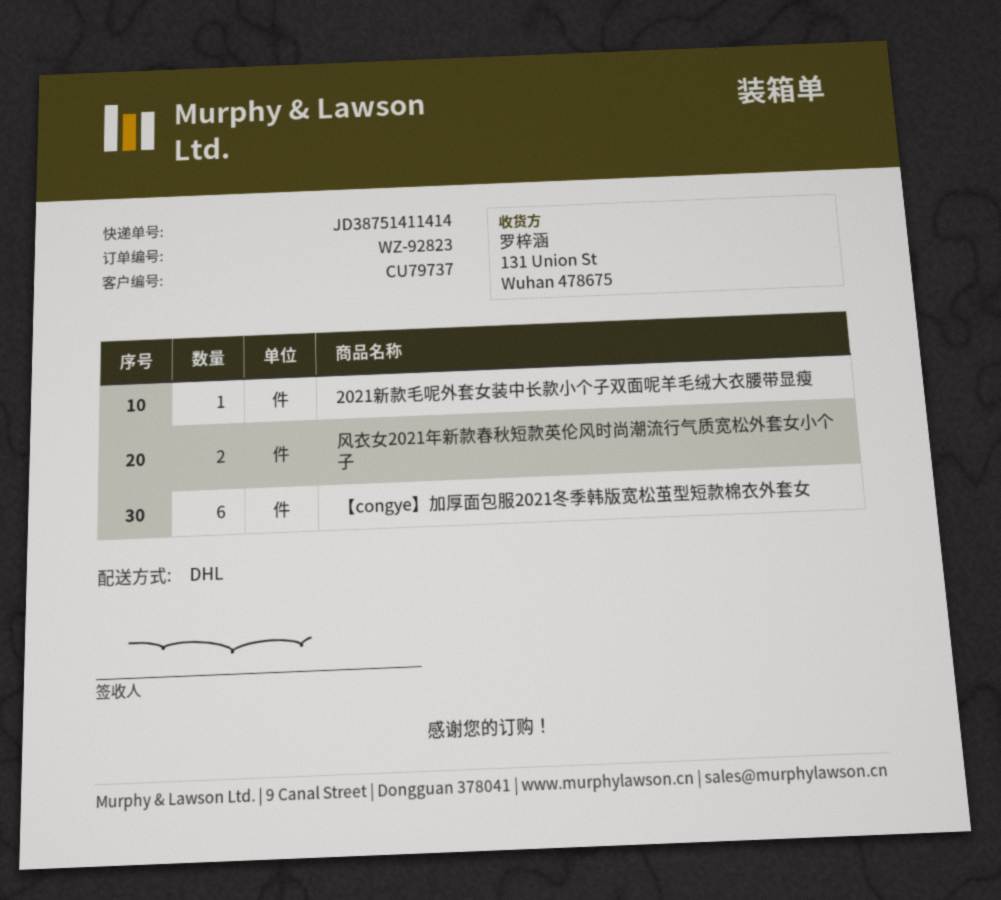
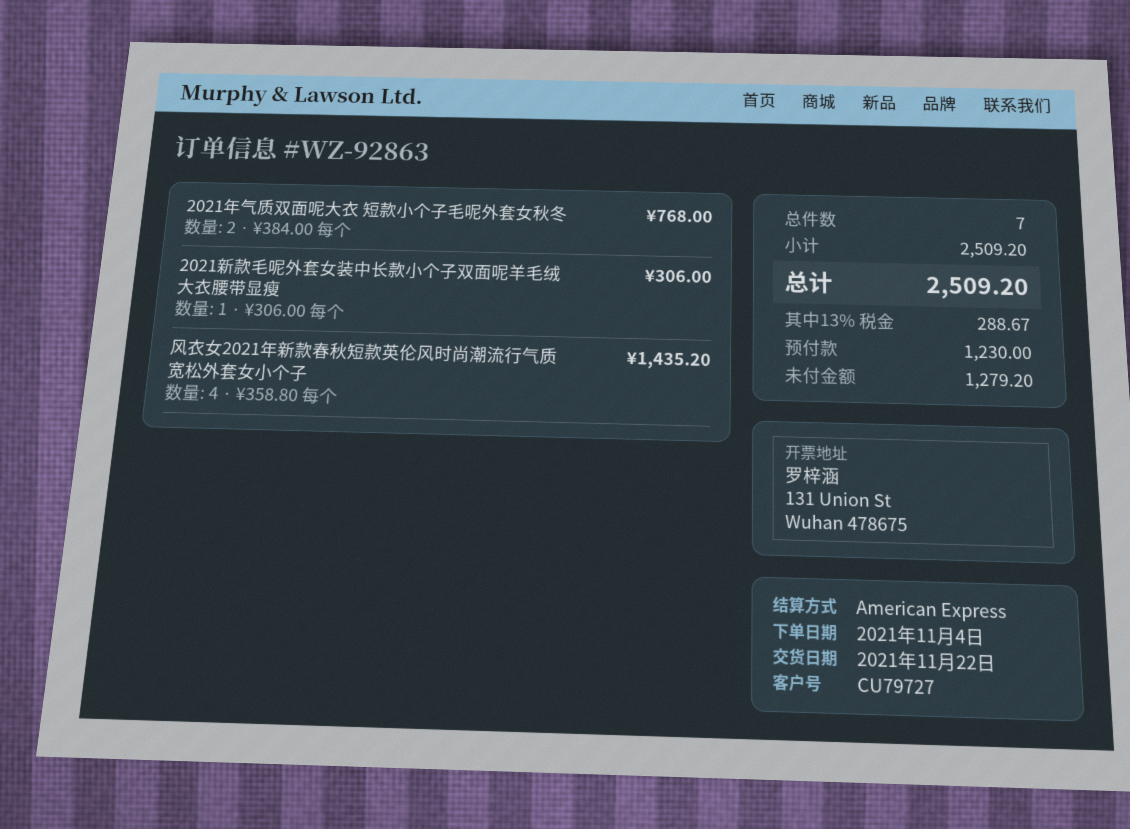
order number: WZ-92823 -> WZ-92863
customer number: CU79737 -> CU79727
风衣女2021年新款春秋短款英伦风时尚潮流行气质宽松外套女小个子: 2 -> 4
【congye】加厚面包服2021冬季韩版宽松茧型短款棉衣外套女: 6 -> none
2021年气质双面呢大衣 短款小个子毛呢外套女秋冬: none -> 2

